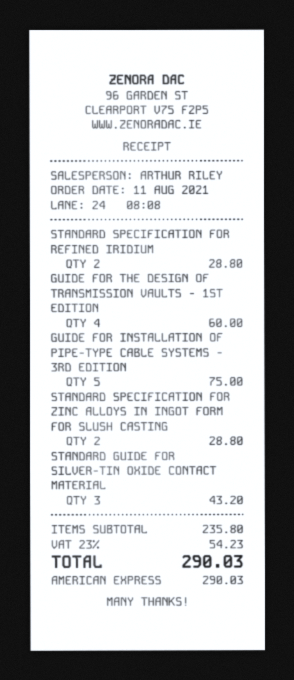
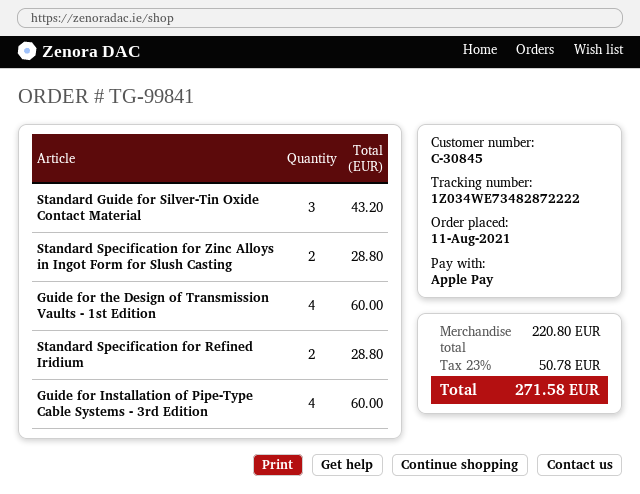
payment method: American Express -> Apple Pay
GUIDE FOR INSTALLATION OF PIPE-TYPE CABLE SYSTEMS - 3RD EDITION: 5 for 75.00 -> 4 for 60.00
subtotal: 235.80 -> 220.80
tax: 23% = 54.23 -> 23% = 50.78
total: 290.03 -> 271.58

